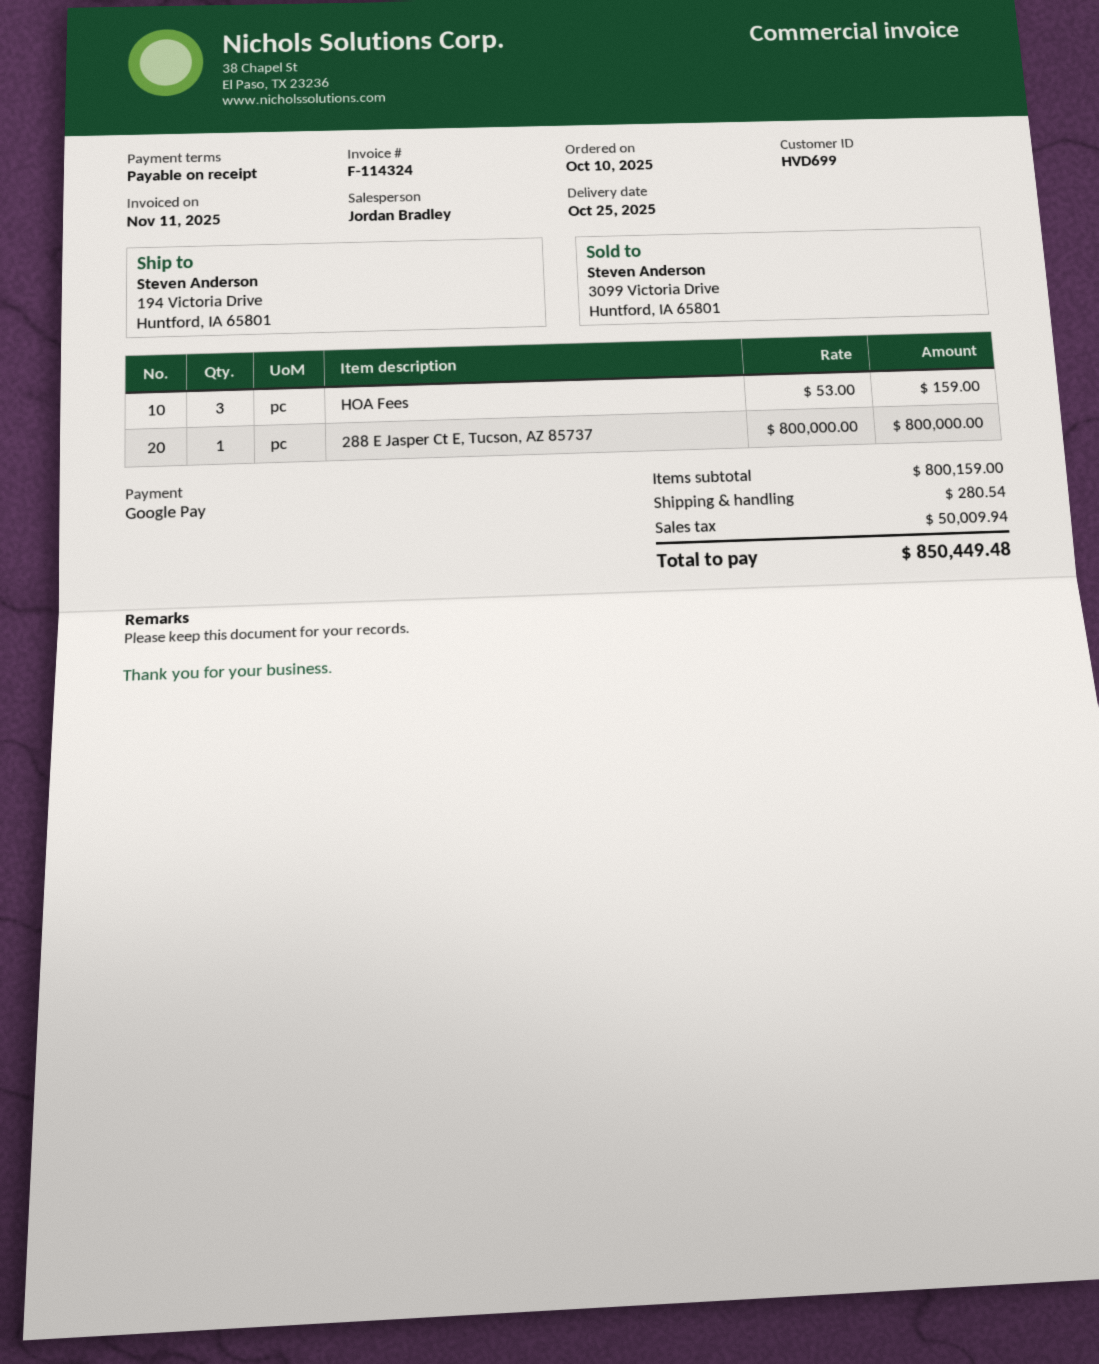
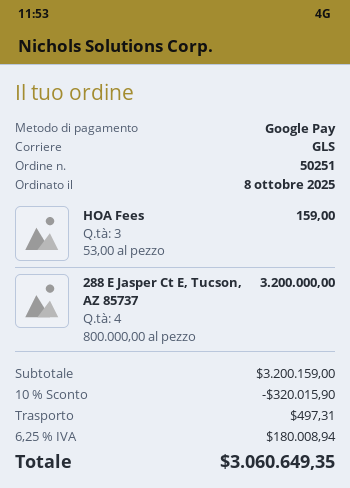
order date: 2025-10-10 -> 2025-10-08
288 E Jasper Ct E, Tucson, AZ 85737: 1 x 800000.00 = 800000.00 -> 4 x 800000.00 = 3200000.00
subtotal: 800159.00 -> 3200159.00
discount: none -> 10% = 320015.90
shipping: 280.54 -> 497.31
tax: 50009.94 -> 180008.94
total: 850449.48 -> 3060649.35

